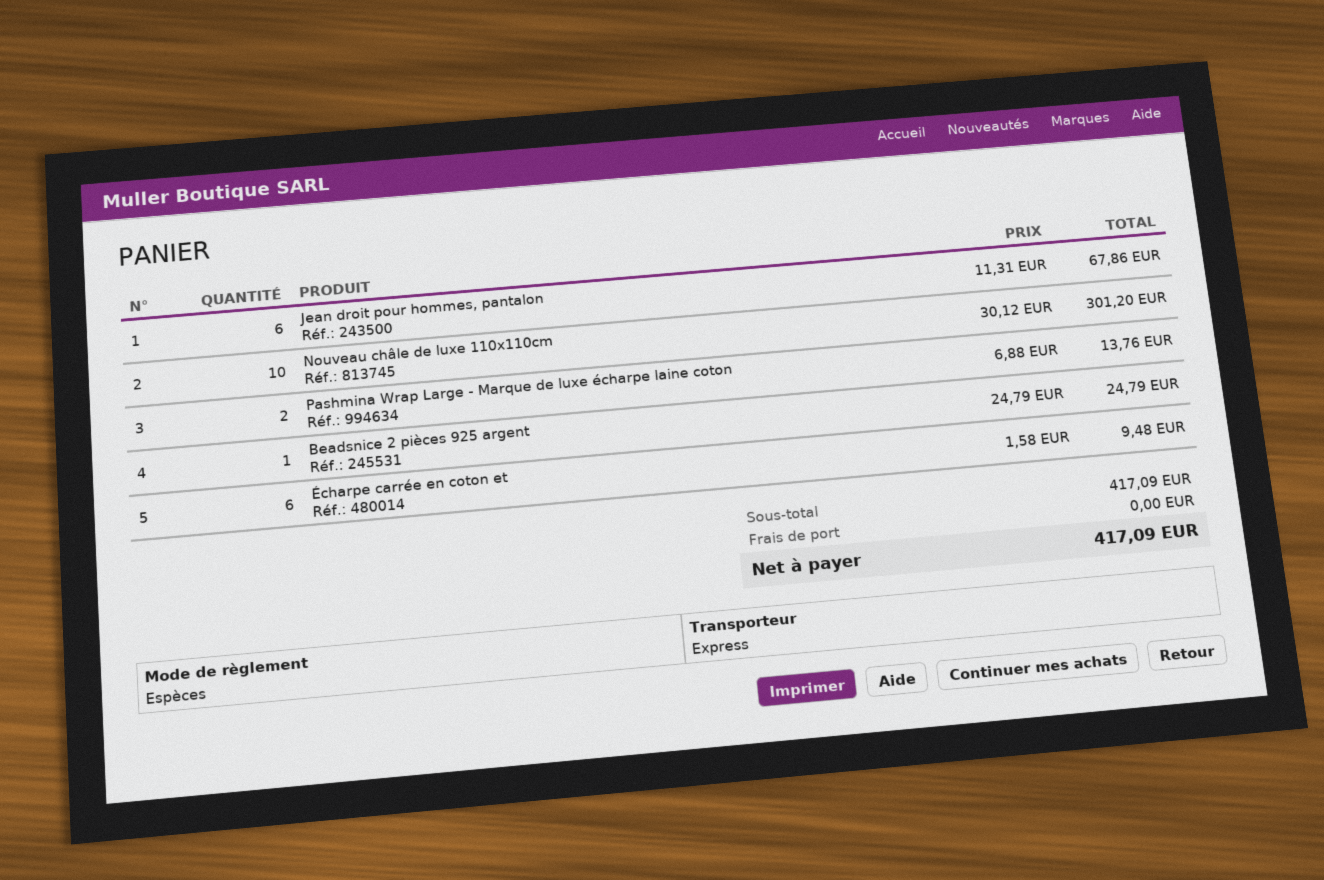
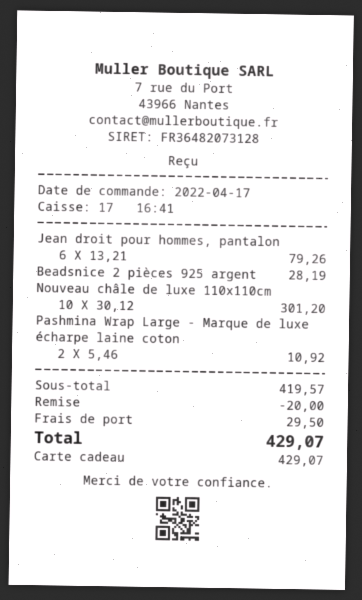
payment method: cash -> gift card
Jean droit pour hommes, pantalon: 6 x 11.31 = 67.86 -> 6 x 13.21 = 79.26
Pashmina Wrap Large - Marque de luxe écharpe laine coton: 2 x 6.88 = 13.76 -> 2 x 5.46 = 10.92
Beadsnice 2 pièces 925 argent: 1 x 24.79 = 24.79 -> 1 x 28.19 = 28.19
Écharpe carrée en coton et: 6 x 1.58 = 9.48 -> none
subtotal: 417.09 -> 419.57
discount: none -> 20.00
shipping: 0.00 -> 29.50
total: 417.09 -> 429.07

